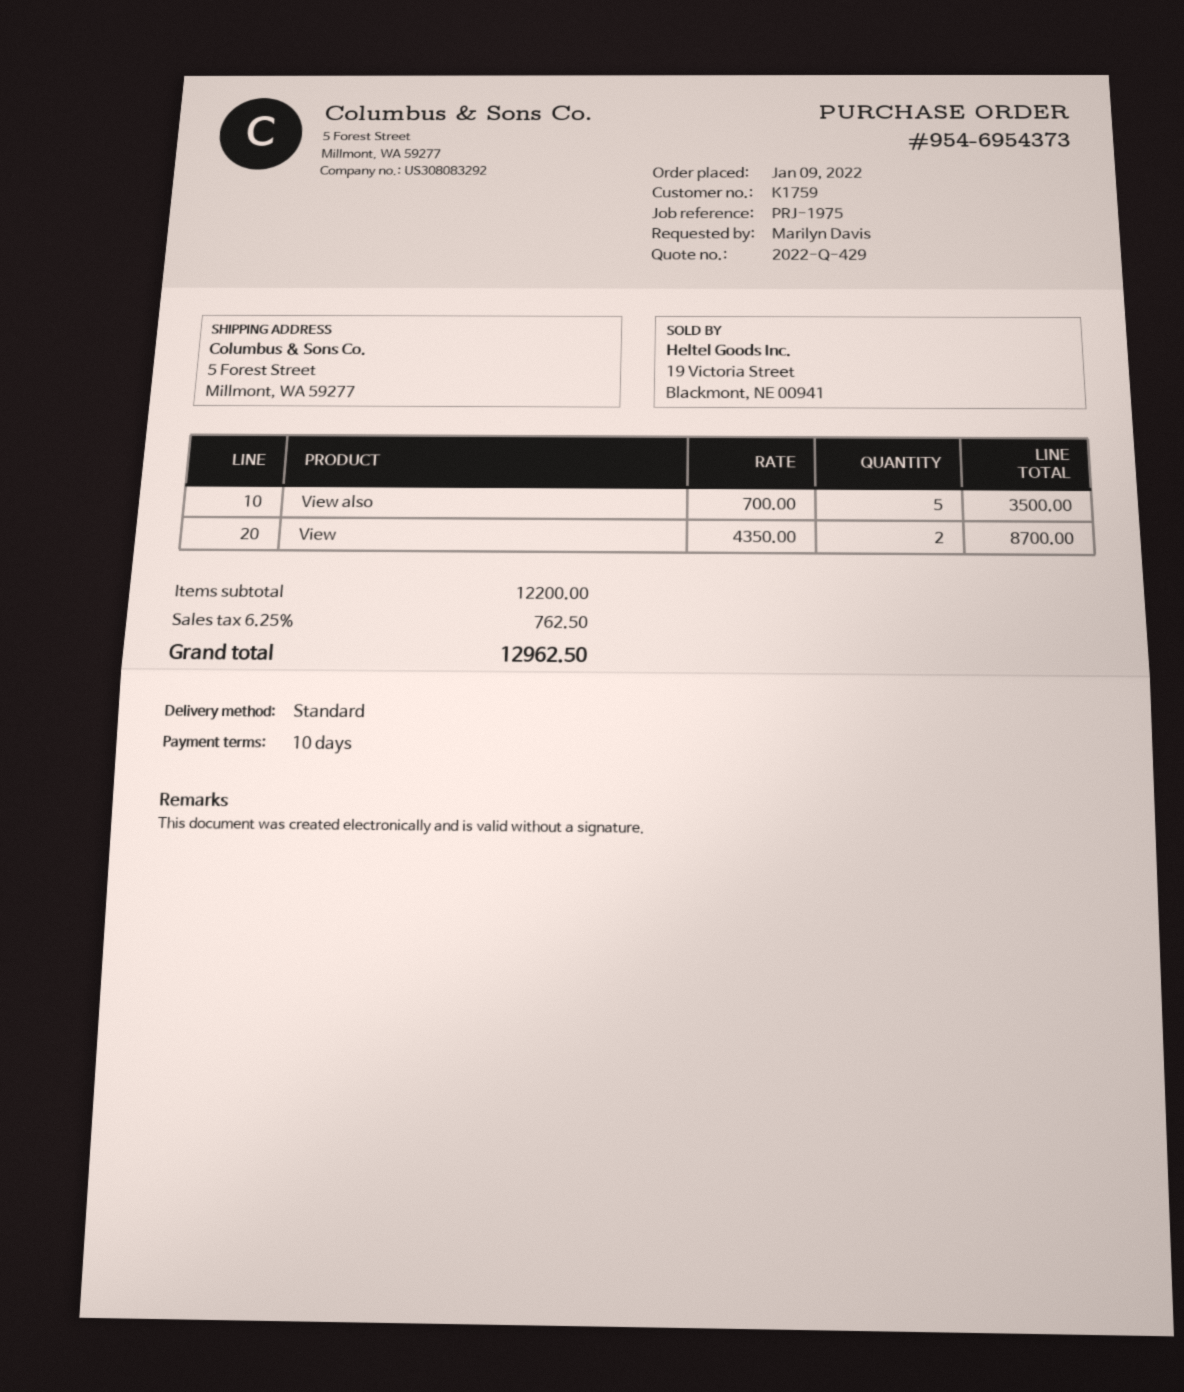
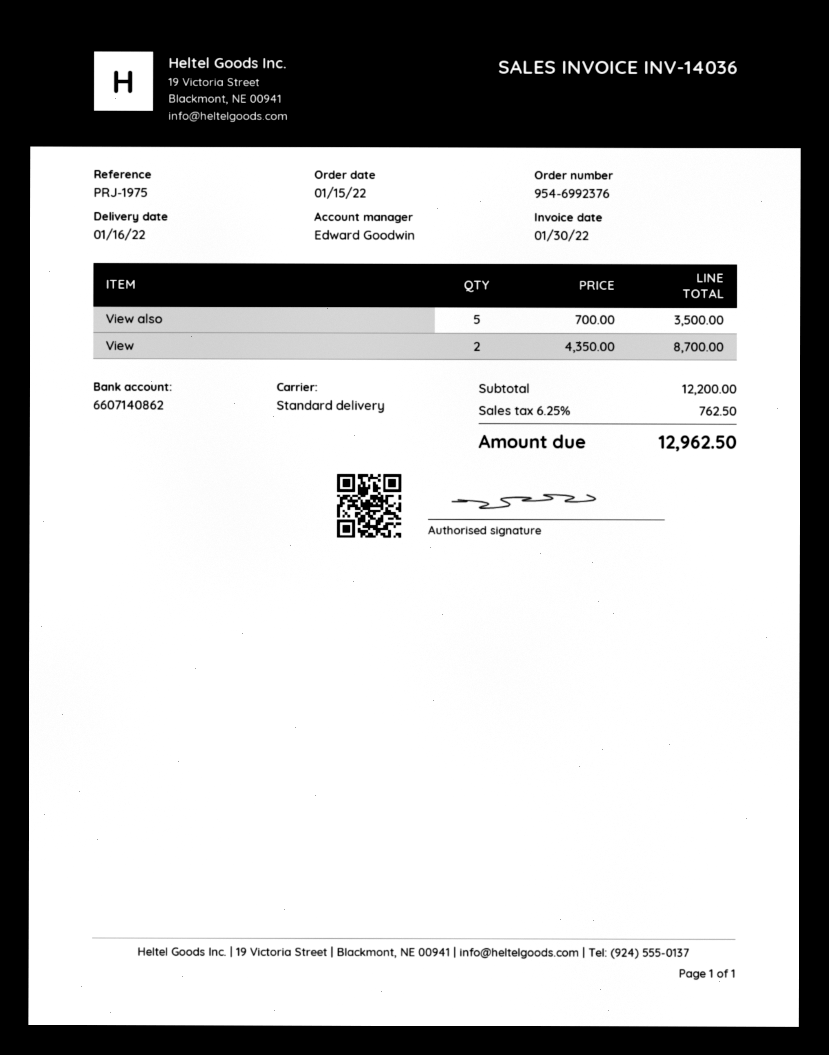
order number: 954-6954373 -> 954-6992376
order date: 2022-01-09 -> 2022-01-15

